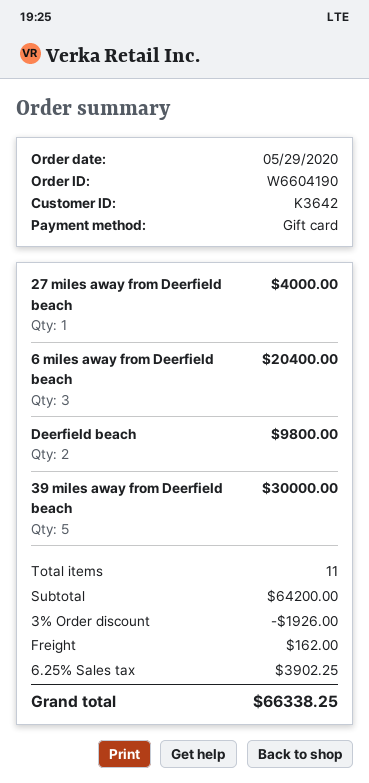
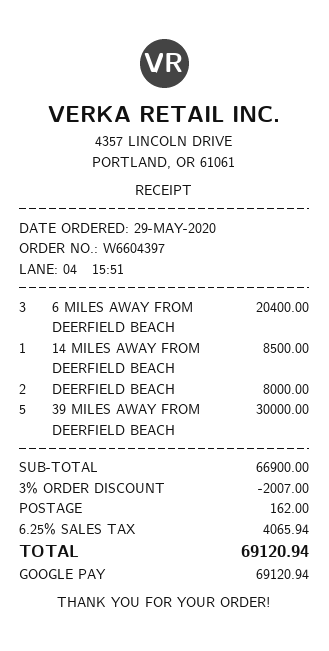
order number: W6604190 -> W6604397
payment method: gift card -> Google Pay
27 miles away from Deerfield beach: 1 for 4000.00 -> none
Deerfield beach: 2 for 9800.00 -> 2 for 8000.00
14 MILES AWAY FROM DEERFIELD BEACH: none -> 1 for 8500.00
subtotal: 64200.00 -> 66900.00
discount: 3% = 1926.00 -> 3% = 2007.00
tax: 6.25% = 3902.25 -> 6.25% = 4065.94
total: 66338.25 -> 69120.94

